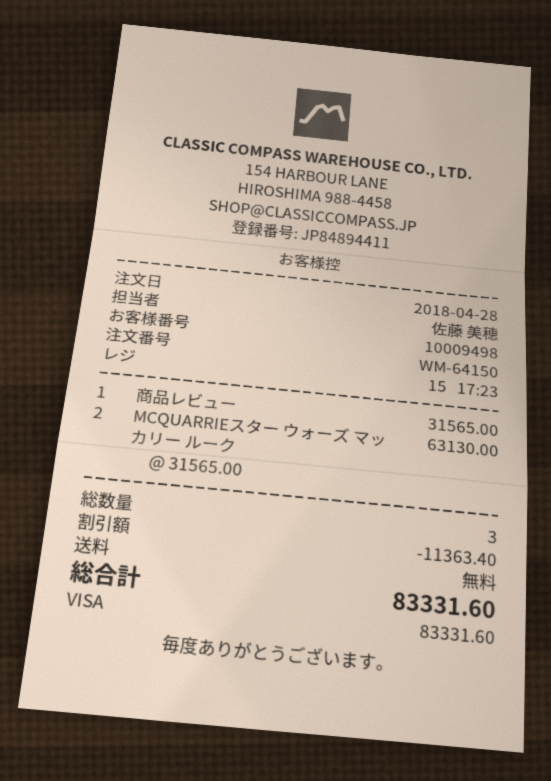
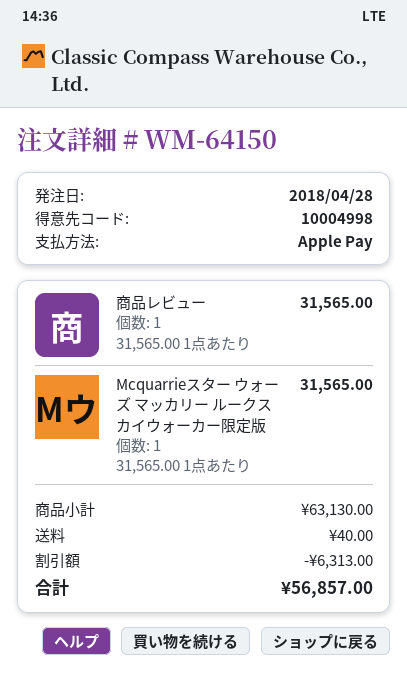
customer number: 10009498 -> 10004998
payment method: Visa -> Apple Pay
MCQUARRIEスター ウォーズ マッカリー ルーク: 2 x 31565.00 = 63130.00 -> 1 x 31565.00 = 31565.00
discount: 11363.40 -> 6313.00
shipping: 0.00 -> 40.00
total: 83331.60 -> 56857.00

